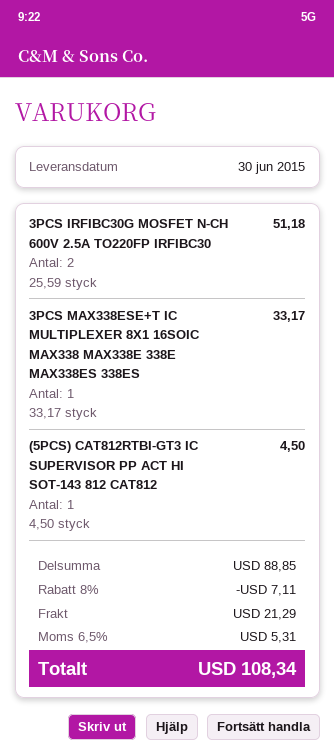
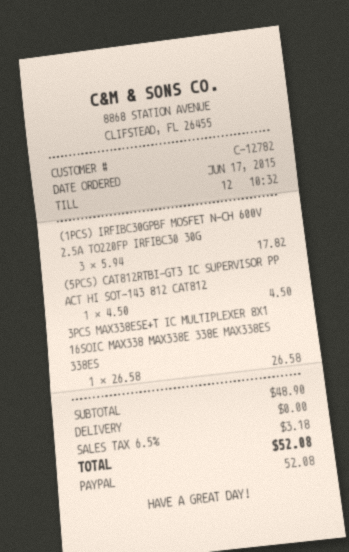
3PCS IRFIBC30G MOSFET N-CH 600V 2.5A TO220FP IRFIBC30: 2 x 25.59 = 51.18 -> none
3PCS MAX338ESE+T IC MULTIPLEXER 8X1 16SOIC MAX338 MAX338E 338E MAX338ES 338ES: 1 x 33.17 = 33.17 -> 1 x 26.58 = 26.58
(1PCS) IRFIBC30GPBF MOSFET N-CH 600V 2.5A TO220FP IRFIBC30 30G: none -> 3 x 5.94 = 17.82
subtotal: 88.85 -> 48.90
discount: 8% = 7.11 -> none
shipping: 21.29 -> 0.00
tax: 6.5% = 5.31 -> 6.5% = 3.18
total: 108.34 -> 52.08

